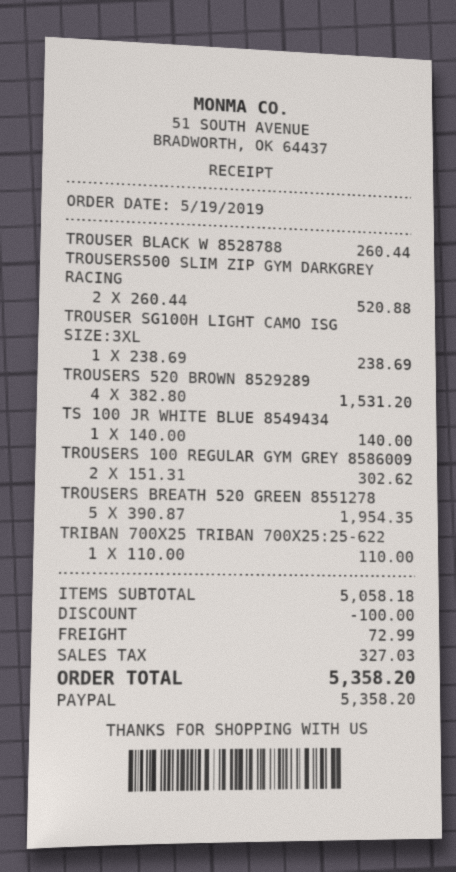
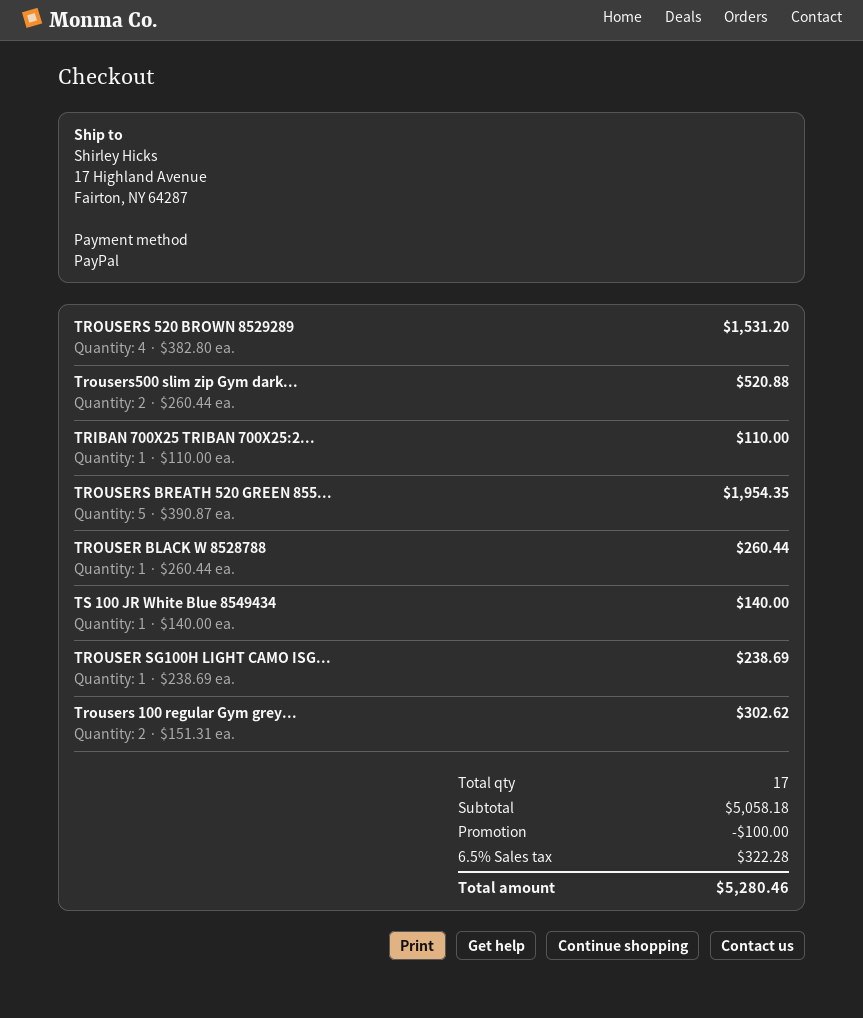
shipping: 72.99 -> none
tax: 327.03 -> 322.28
total: 5358.20 -> 5280.46

